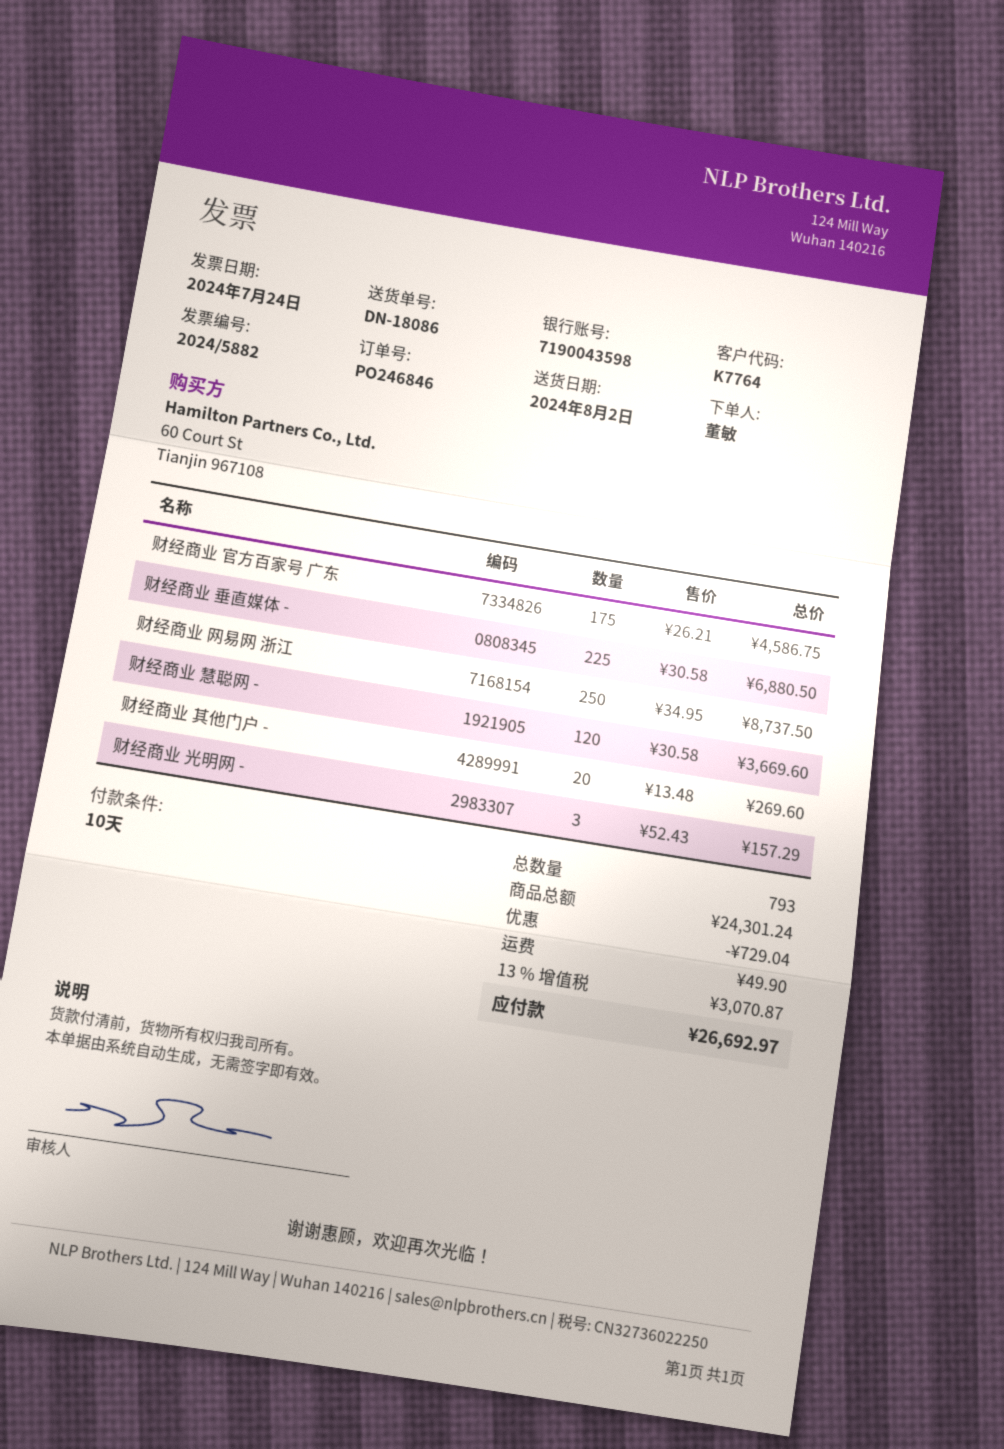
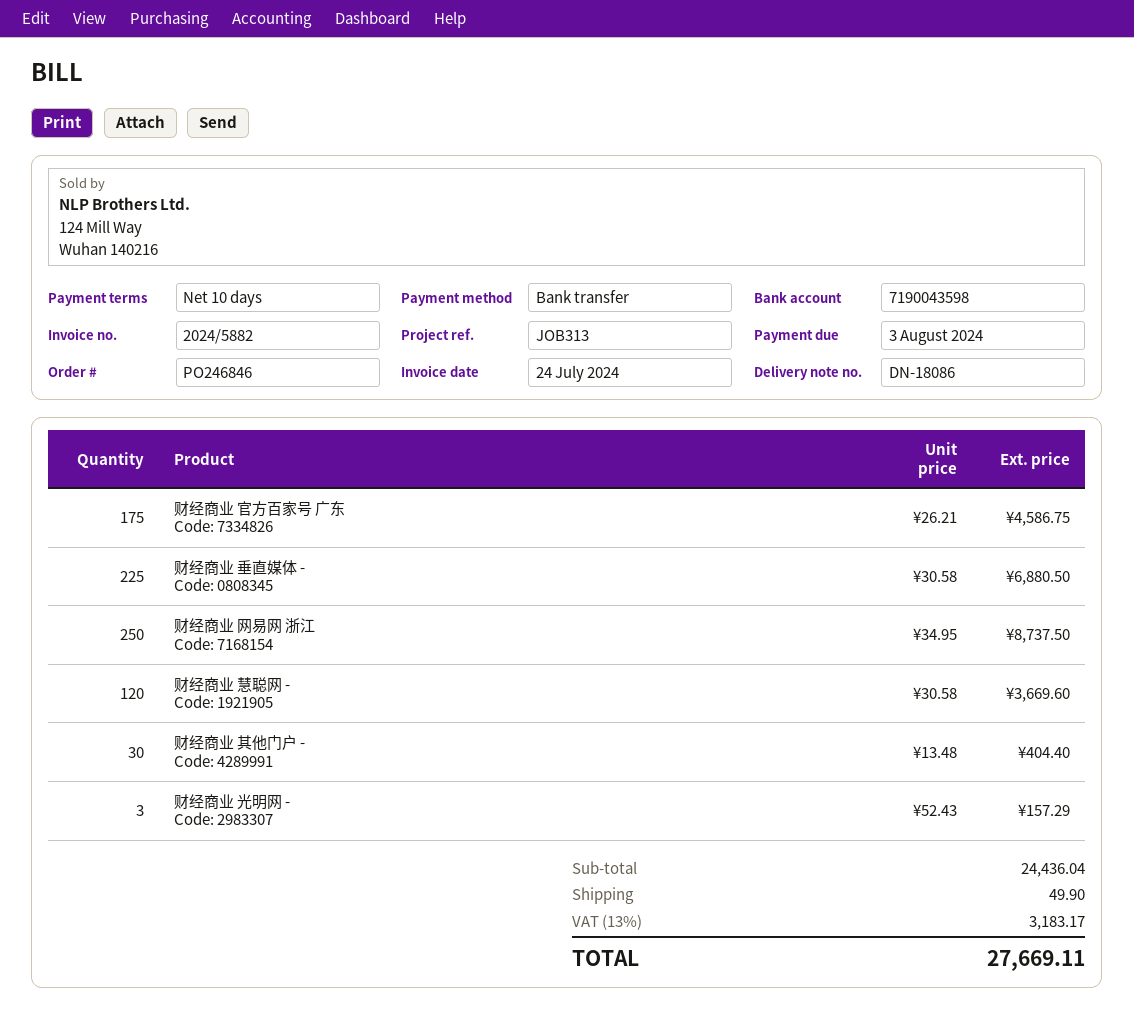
财经商业 其他门户 -: 20 x 13.48 = 269.60 -> 30 x 13.48 = 404.40
subtotal: 24301.24 -> 24436.04
discount: 729.04 -> none
tax: 13% = 3070.87 -> 13% = 3183.17
total: 26692.97 -> 27669.11

